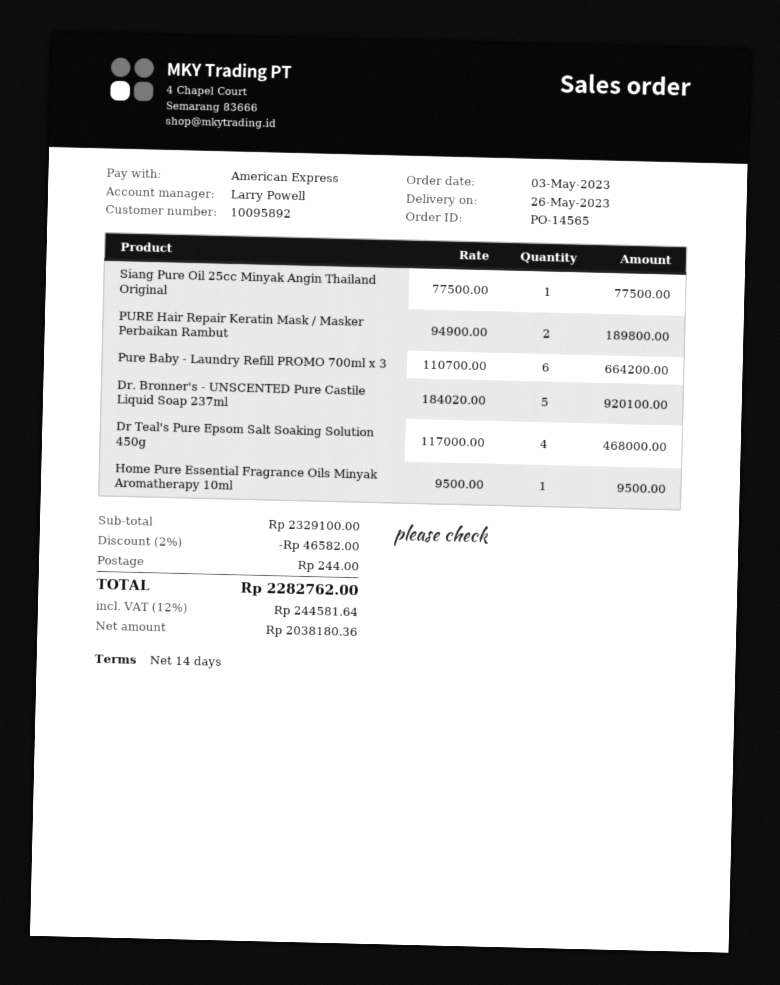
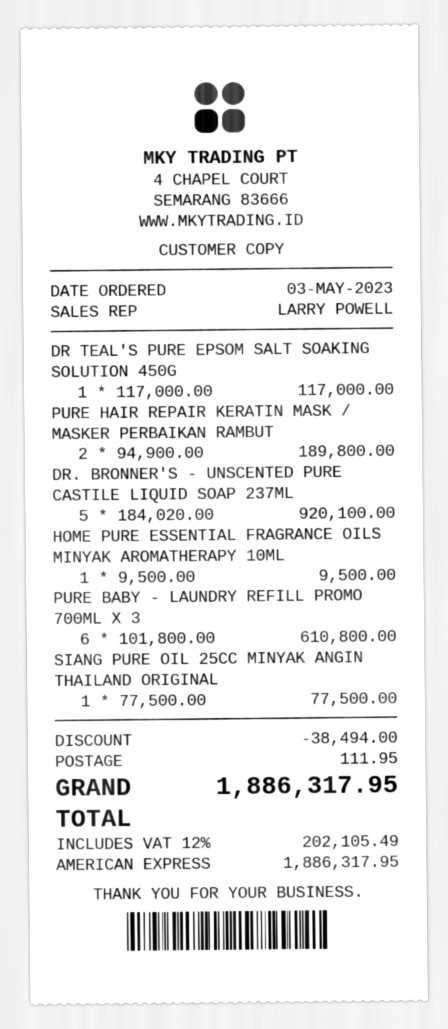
Pure Baby - Laundry Refill PROMO 700ml x 3: 6 x 110700.00 = 664200.00 -> 6 x 101800.00 = 610800.00
Dr Teal's Pure Epsom Salt Soaking Solution 450g: 4 x 117000.00 = 468000.00 -> 1 x 117000.00 = 117000.00
discount: 46582.00 -> 38494.00
shipping: 244.00 -> 111.95
tax: 12% = 244581.64 -> 12% = 202105.49
total: 2282762.00 -> 1886317.95

